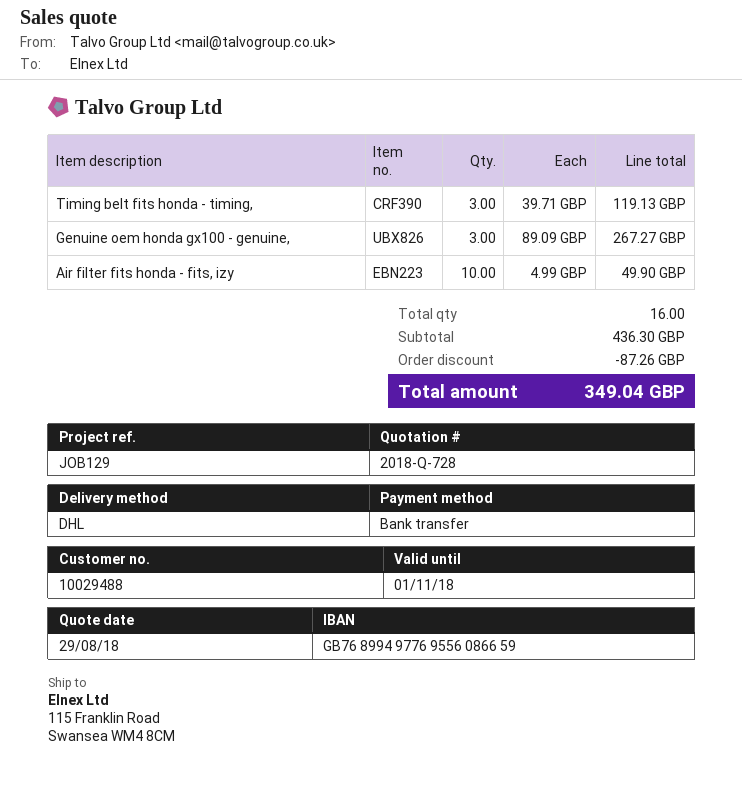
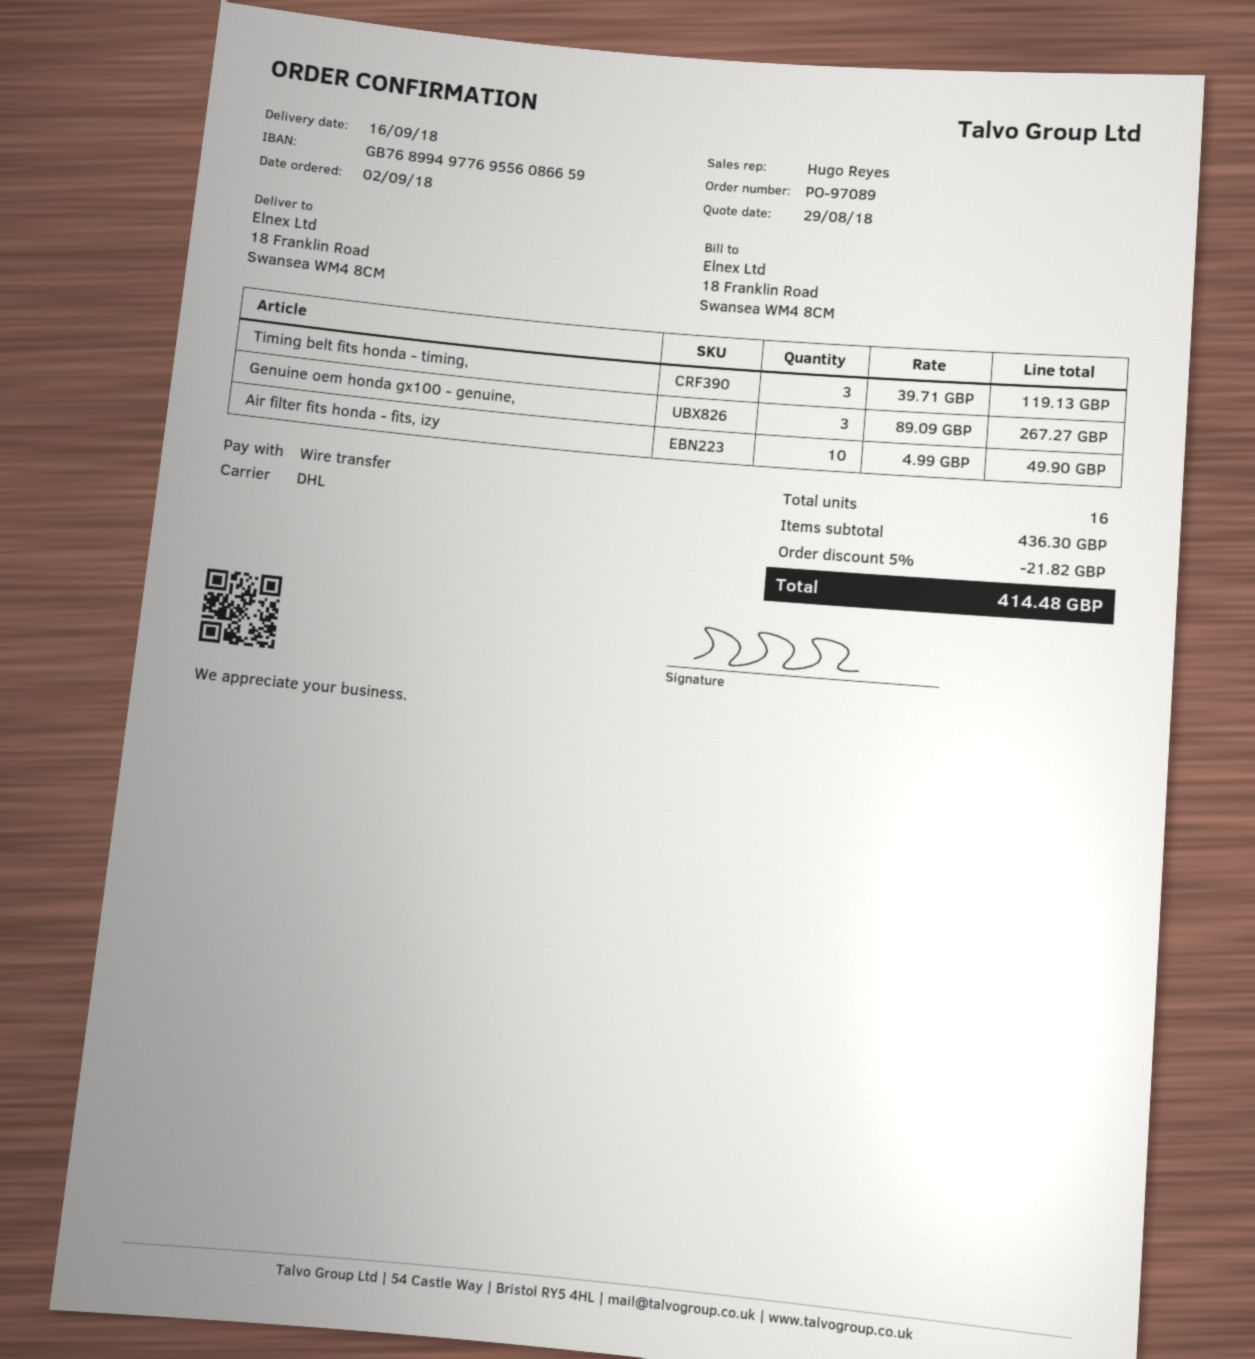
ship to: 115 Franklin Road, Swansea WM4 8CM -> 18 Franklin Road, Swansea WM4 8CM
discount: 87.26 -> 21.82
total: 349.04 -> 414.48

